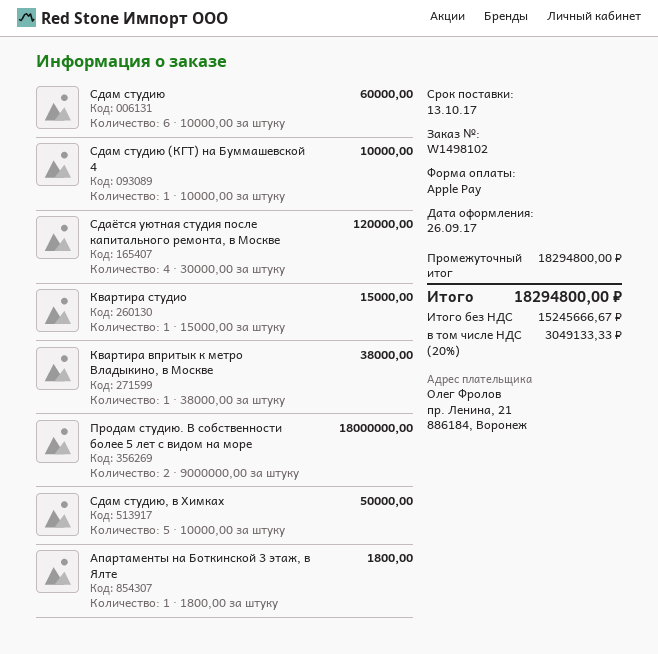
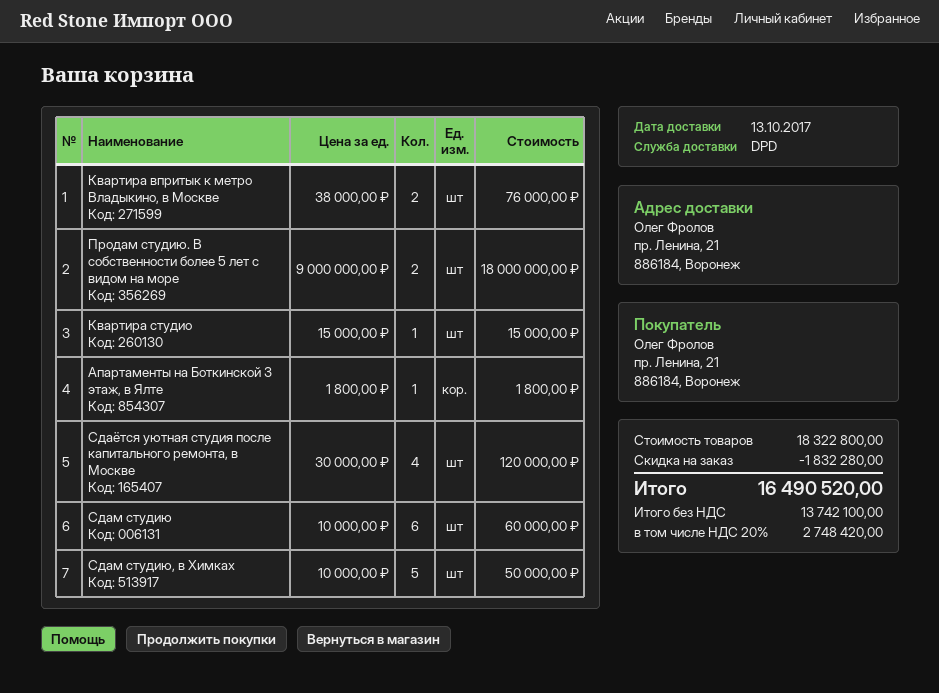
Сдам студию (КГТ) на Буммашевской 4: 1 x 10000.00 = 10000.00 -> none
Квартира впритык к метро Владыкино, в Москве: 1 x 38000.00 = 38000.00 -> 2 x 38000.00 = 76000.00
subtotal: 18294800.00 -> 18322800.00
discount: none -> 1832280.00
net: 15245666.67 -> 13742100.00
tax: 20% = 3049133.33 -> 20% = 2748420.00
total: 18294800.00 -> 16490520.00

